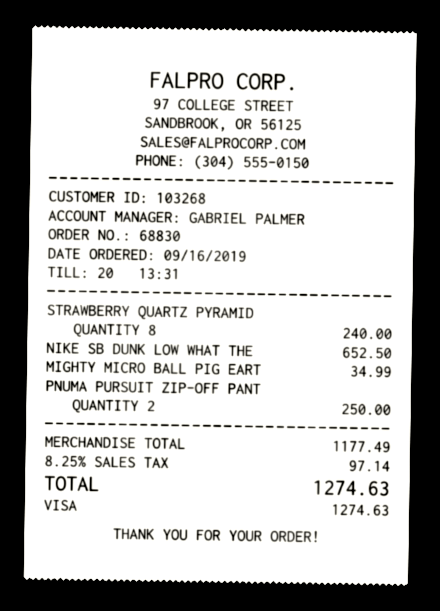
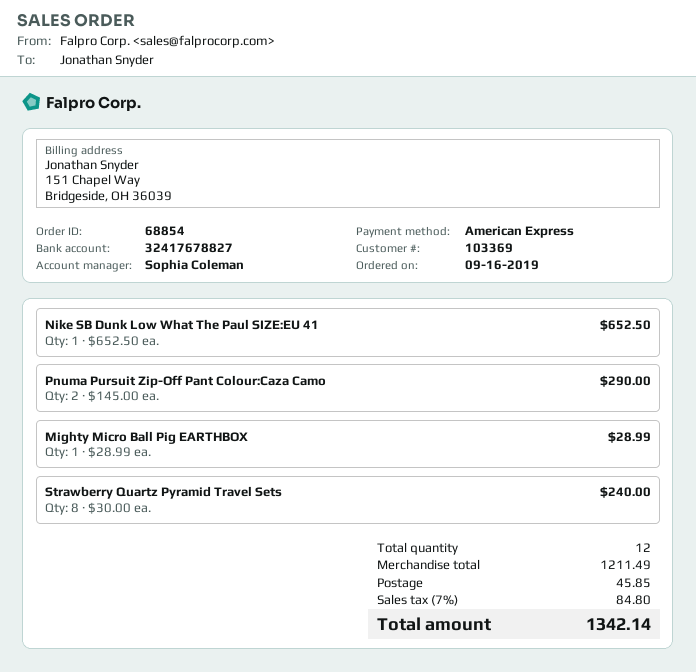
order number: 68830 -> 68854
customer number: 103268 -> 103369
sales rep: GABRIEL PALMER -> Sophia Coleman
payment method: Visa -> American Express
MIGHTY MICRO BALL PIG EART: 1 for 34.99 -> 1 for 28.99
PNUMA PURSUIT ZIP-OFF PANT: 2 for 250.00 -> 2 for 290.00
subtotal: 1177.49 -> 1211.49
shipping: none -> 45.85
tax: 8.25% = 97.14 -> 7% = 84.80
total: 1274.63 -> 1342.14

